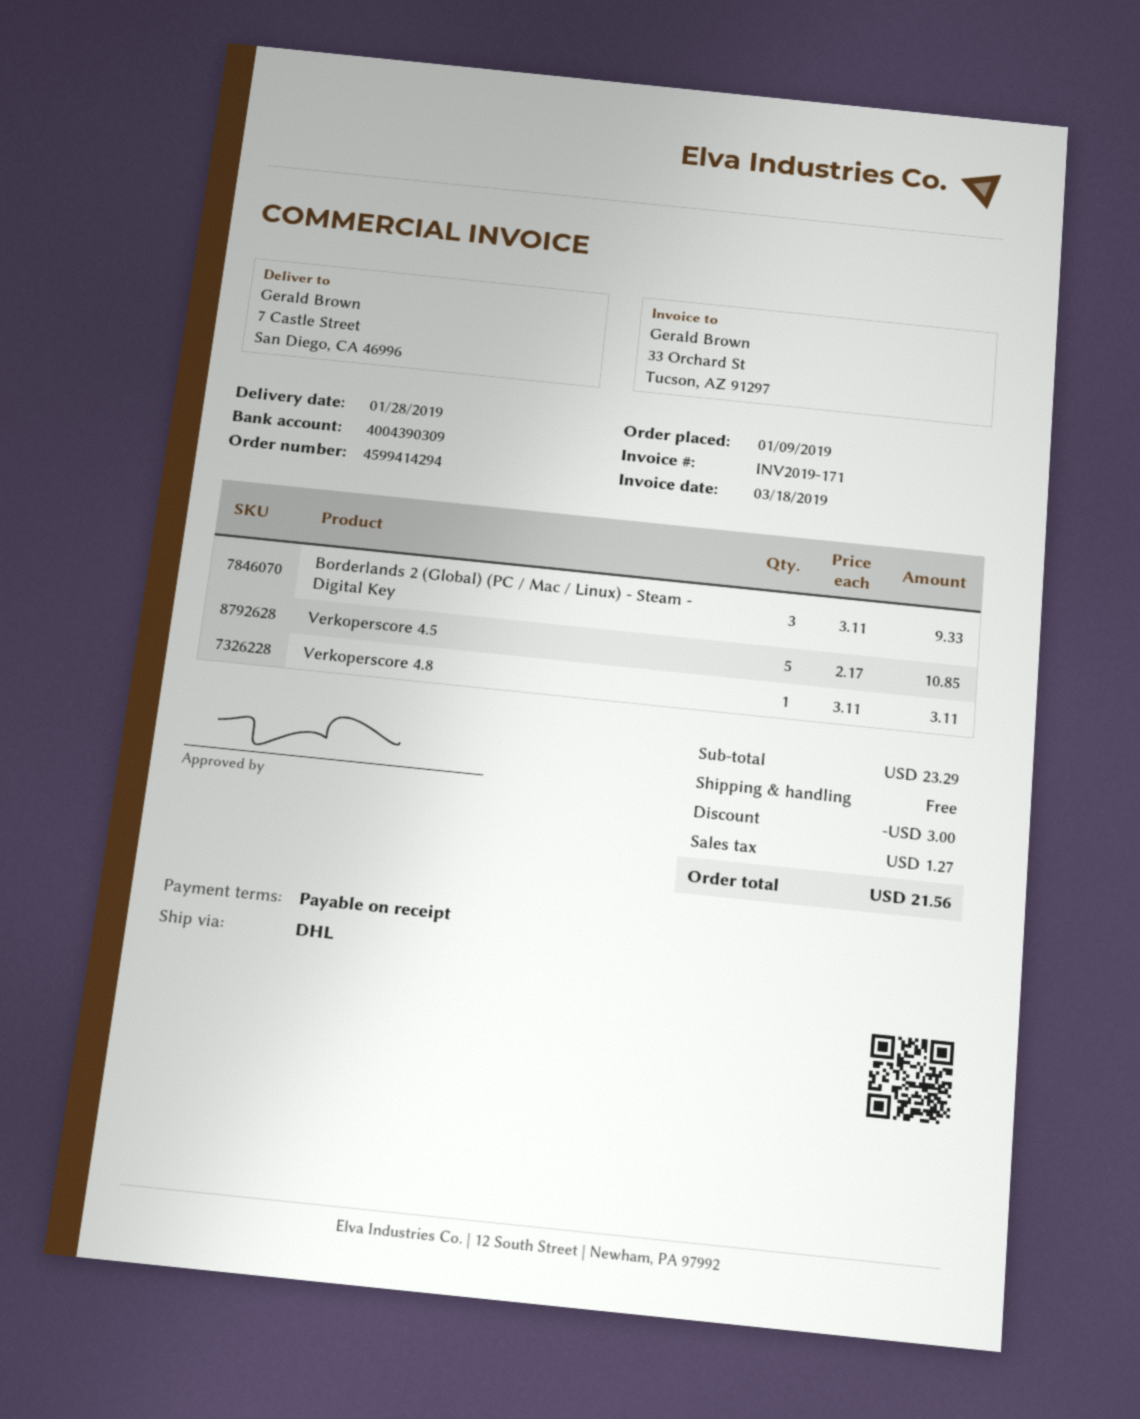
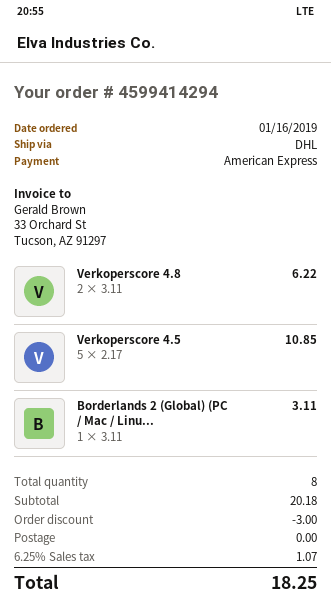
order date: 2019-01-09 -> 2019-01-16
Borderlands 2 (Global) (PC / Mac / Linux) - Steam - Digital Key: 3 x 3.11 = 9.33 -> 1 x 3.11 = 3.11
Verkoperscore 4.8: 1 x 3.11 = 3.11 -> 2 x 3.11 = 6.22
subtotal: 23.29 -> 20.18
tax: 1.27 -> 1.07
total: 21.56 -> 18.25

